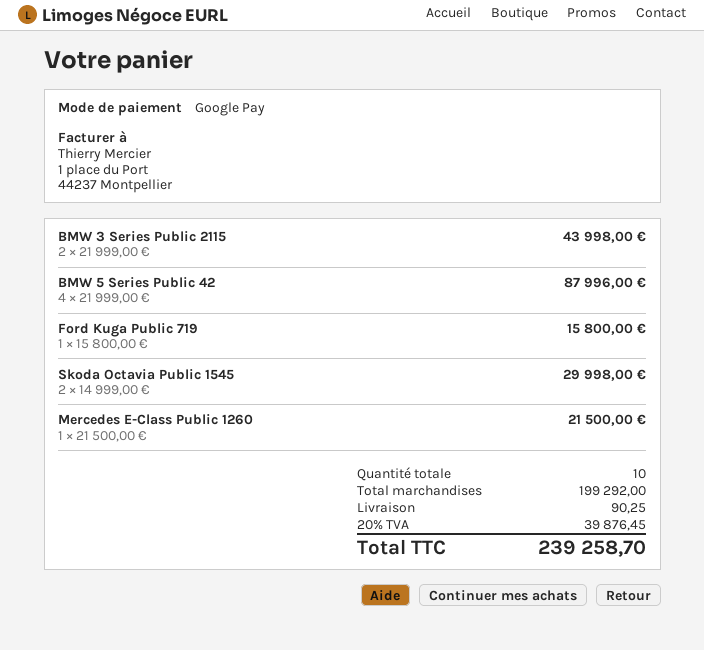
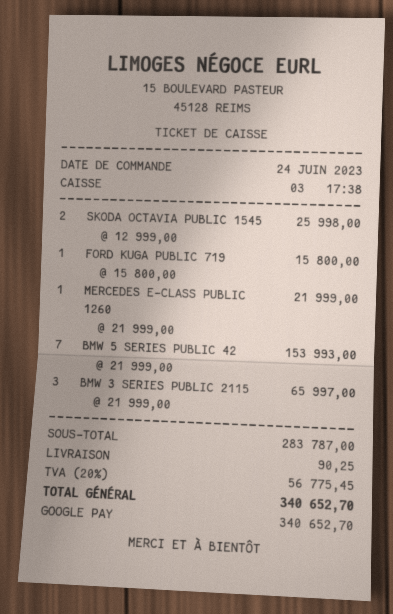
BMW 3 Series Public 2115: 2 x 21999.00 = 43998.00 -> 3 x 21999.00 = 65997.00
BMW 5 Series Public 42: 4 x 21999.00 = 87996.00 -> 7 x 21999.00 = 153993.00
Skoda Octavia Public 1545: 2 x 14999.00 = 29998.00 -> 2 x 12999.00 = 25998.00
Mercedes E-Class Public 1260: 1 x 21500.00 = 21500.00 -> 1 x 21999.00 = 21999.00
subtotal: 199292.00 -> 283787.00
tax: 20% = 39876.45 -> 20% = 56775.45
total: 239258.70 -> 340652.70

